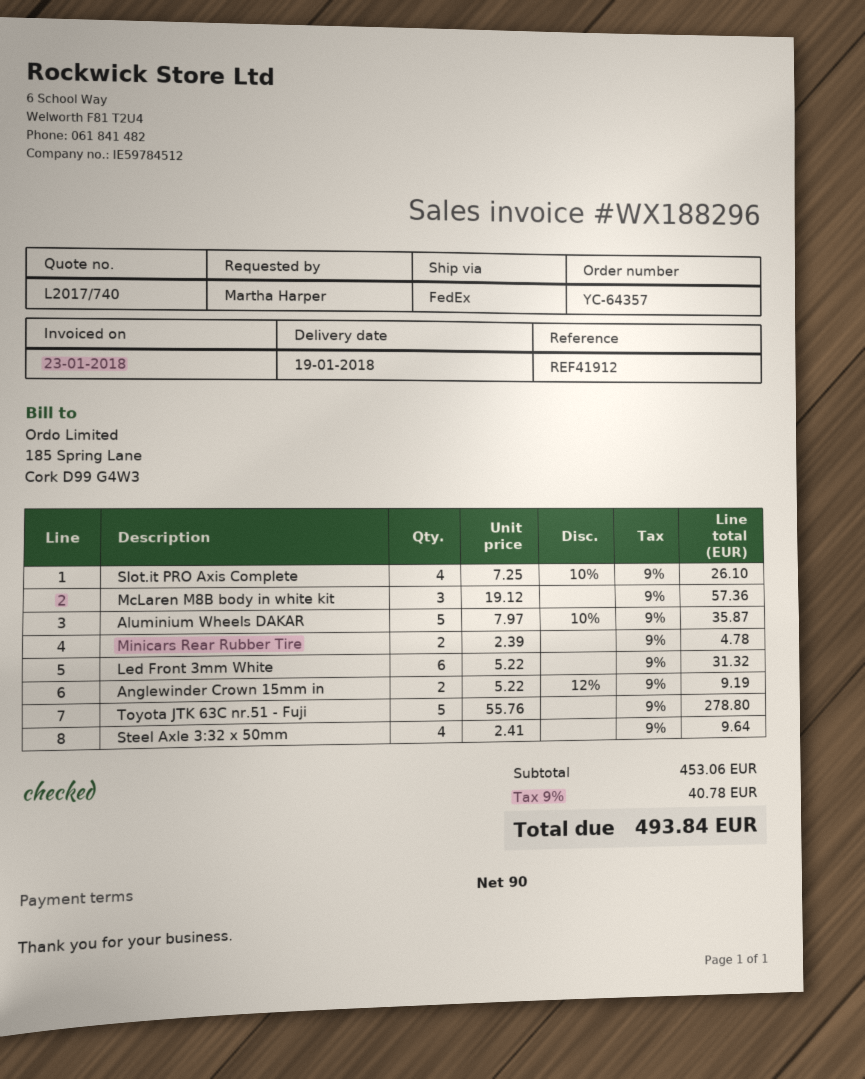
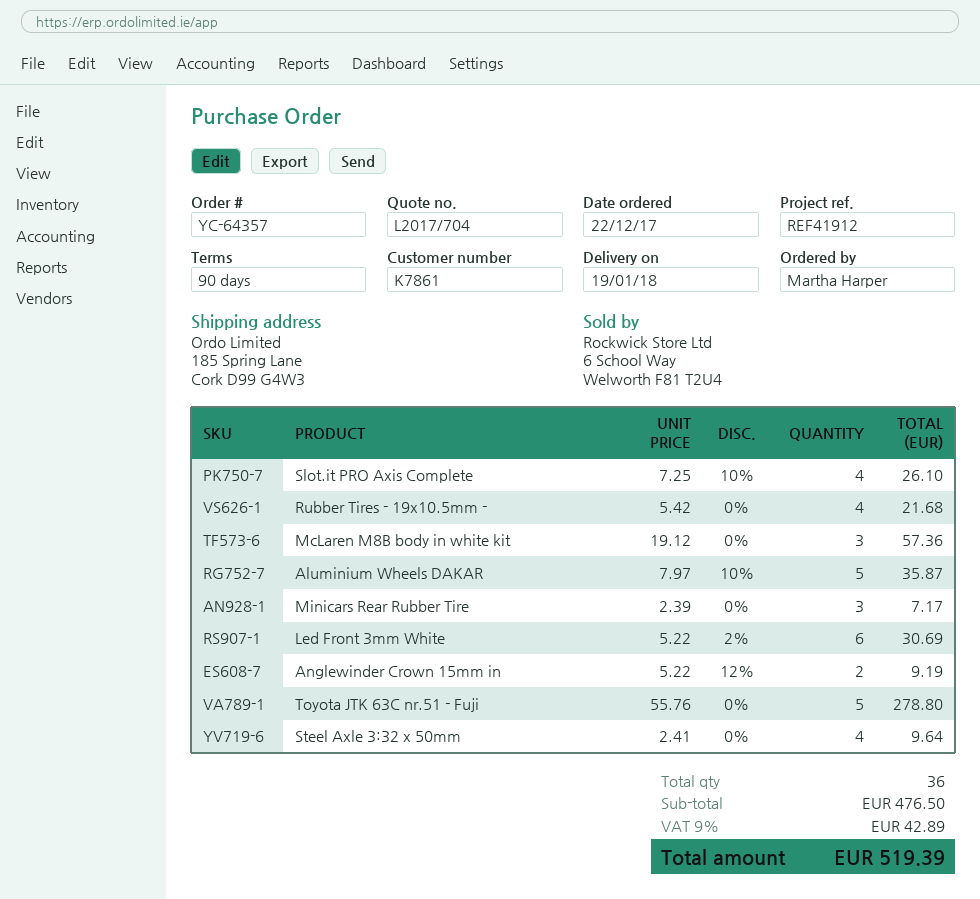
quote number: L2017/740 -> L2017/704
Minicars Rear Rubber Tire: 2 x 2.39 = 4.78 -> 3 x 2.39 = 7.17
Led Front 3mm White: 6 x 5.22 = 31.32 -> 6 x 5.22 - 2% = 30.69
Rubber Tires - 19x10.5mm -: none -> 4 x 5.42 = 21.68
subtotal: 453.06 -> 476.50
tax: 9% = 40.78 -> 9% = 42.89
total: 493.84 -> 519.39

